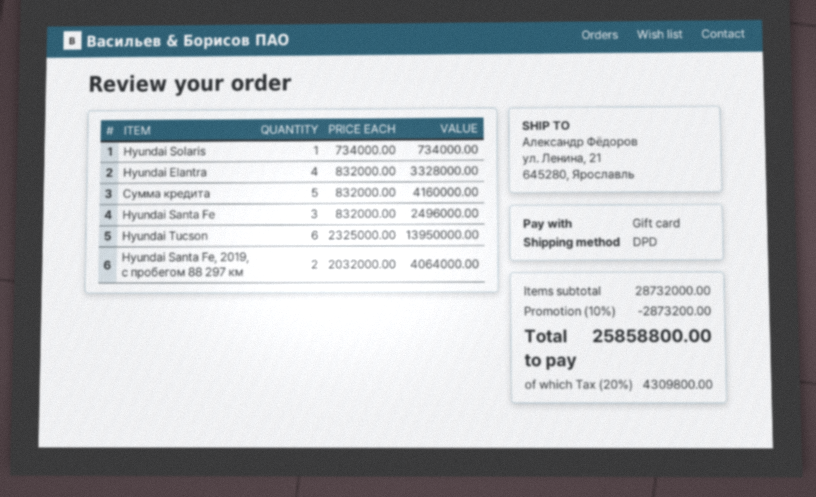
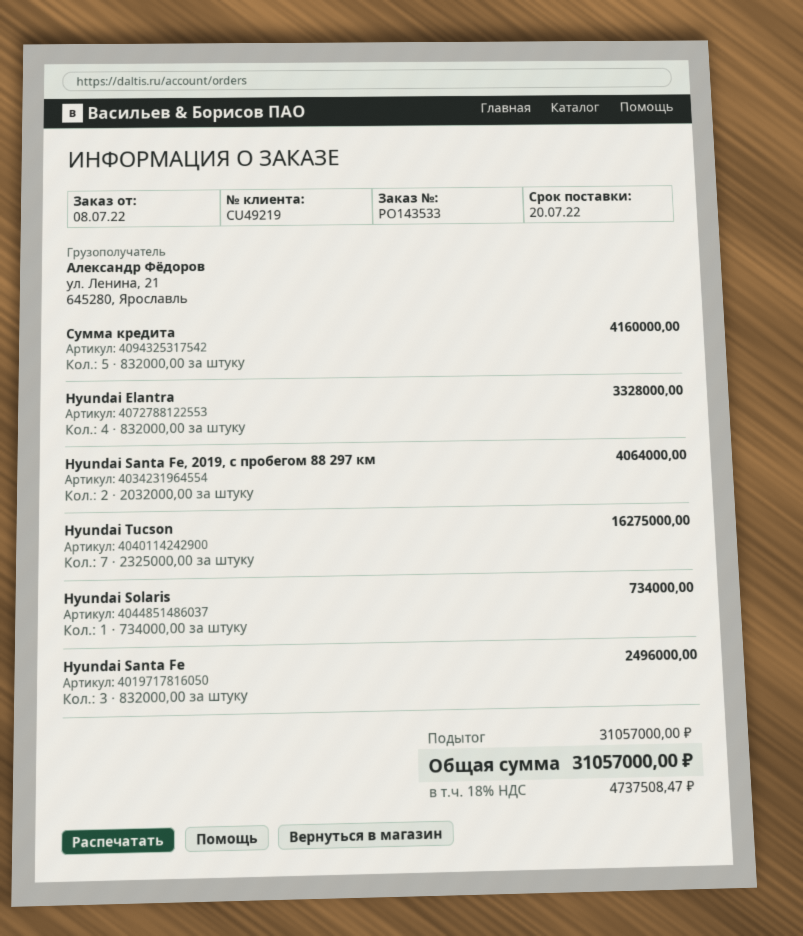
Hyundai Tucson: 6 x 2325000.00 = 13950000.00 -> 7 x 2325000.00 = 16275000.00
subtotal: 28732000.00 -> 31057000.00
discount: 10% = 2873200.00 -> none
tax: 20% = 4309800.00 -> 18% = 4737508.47
total: 25858800.00 -> 31057000.00

